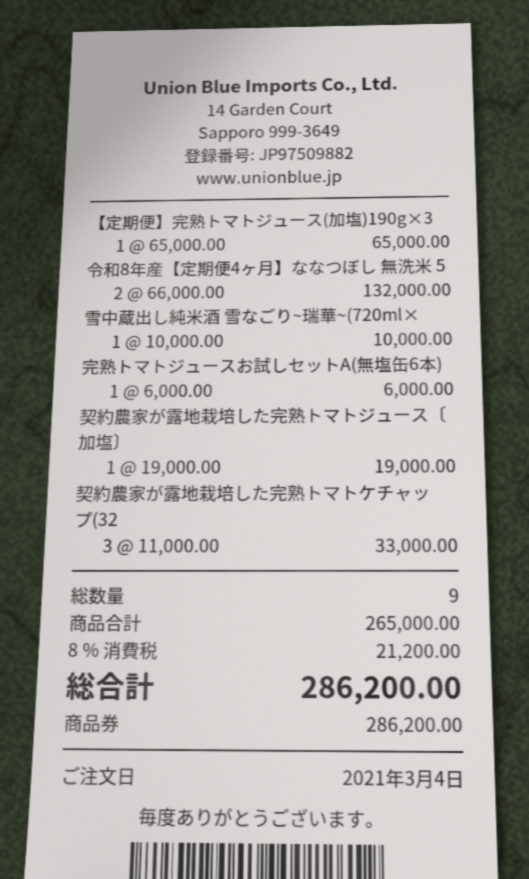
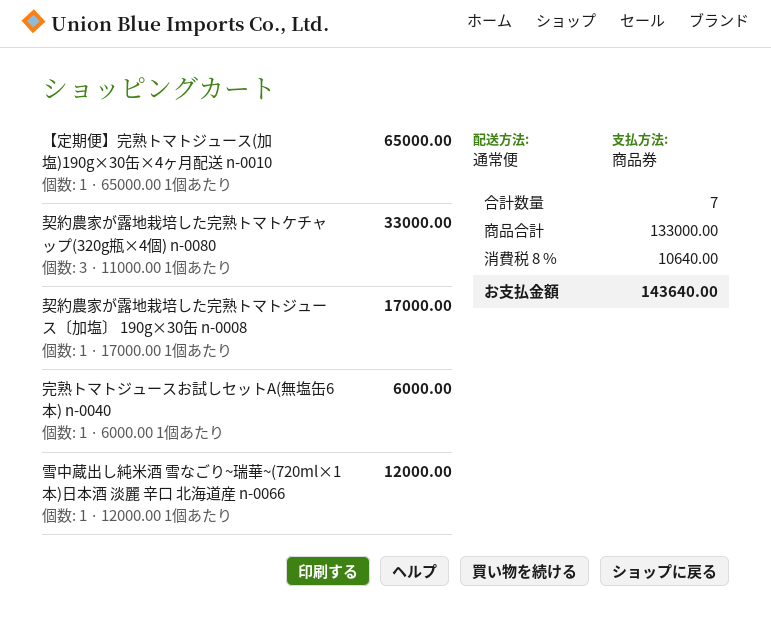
令和8年産【定期便4ヶ月】ななつぼし 無洗米 5: 2 x 66000.00 = 132000.00 -> none
雪中蔵出し純米酒 雪なごり~瑞華~(720ml×: 1 x 10000.00 = 10000.00 -> 1 x 12000.00 = 12000.00
契約農家が露地栽培した完熟トマトジュース〔加塩〕: 1 x 19000.00 = 19000.00 -> 1 x 17000.00 = 17000.00
total quantity: 9 -> 7
subtotal: 265000.00 -> 133000.00
tax: 8% = 21200.00 -> 8% = 10640.00
total: 286200.00 -> 143640.00

